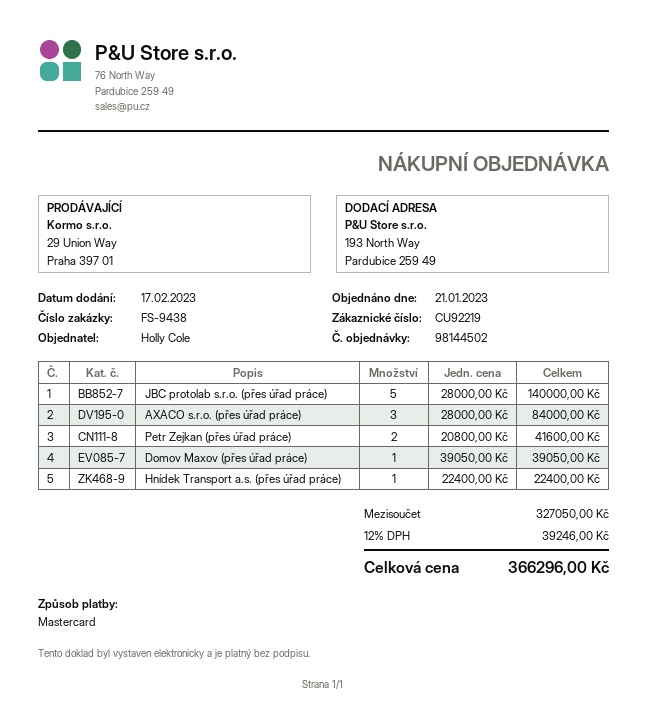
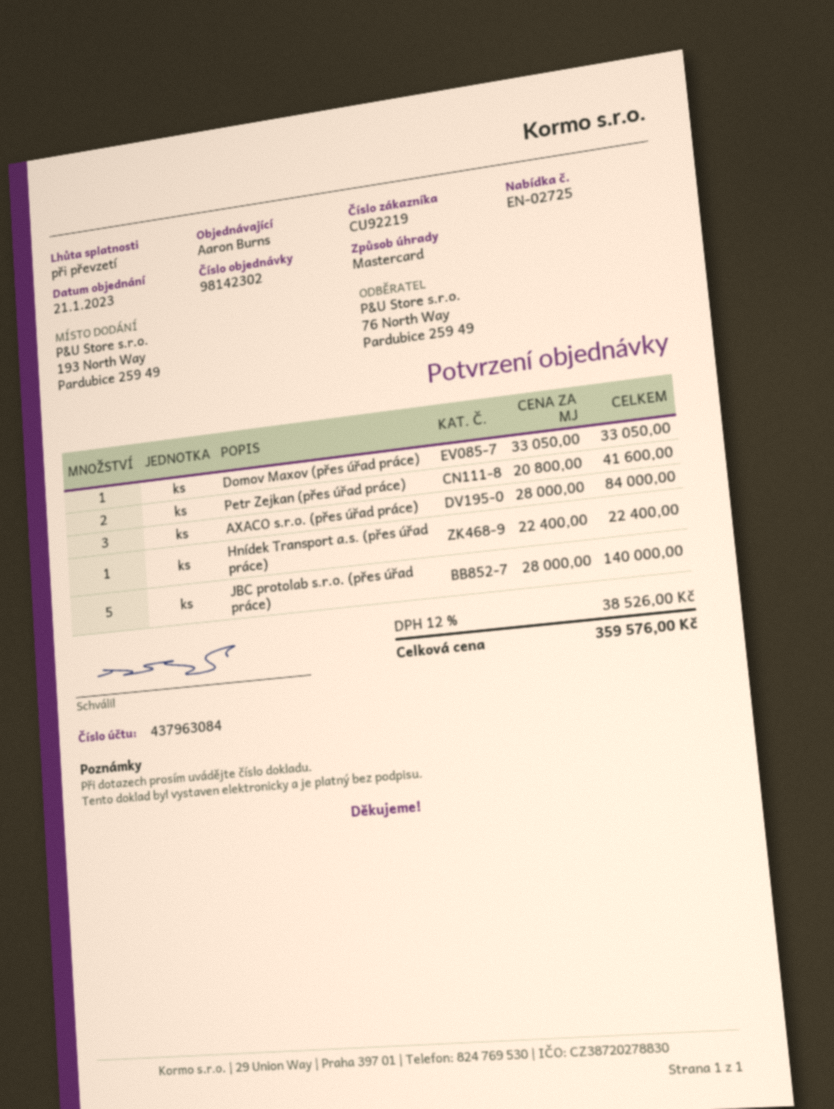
order number: 98144502 -> 98142302
ordered by: Holly Cole -> Aaron Burns
Domov Maxov (přes úřad práce): 1 x 39050.00 = 39050.00 -> 1 x 33050.00 = 33050.00
tax: 12% = 39246.00 -> 12% = 38526.00
total: 366296.00 -> 359576.00

